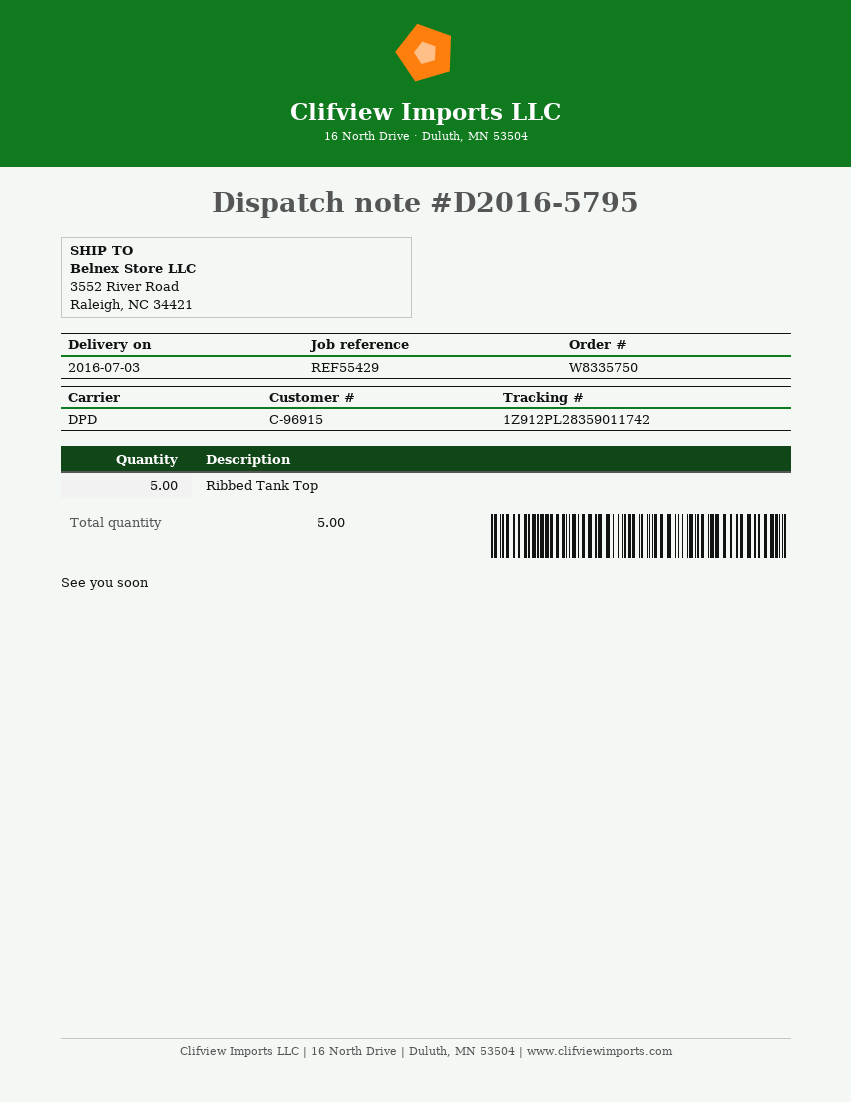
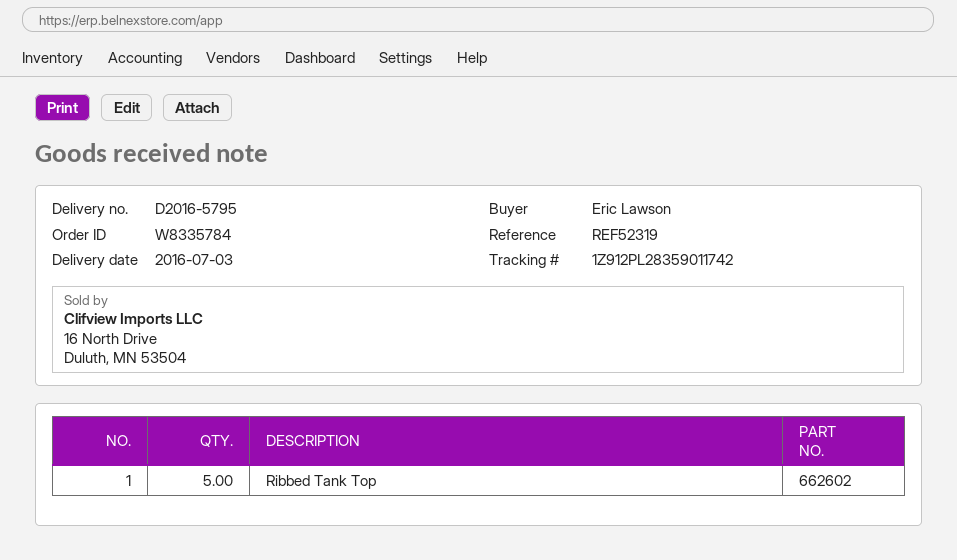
order number: W8335750 -> W8335784
reference: REF55429 -> REF52319

